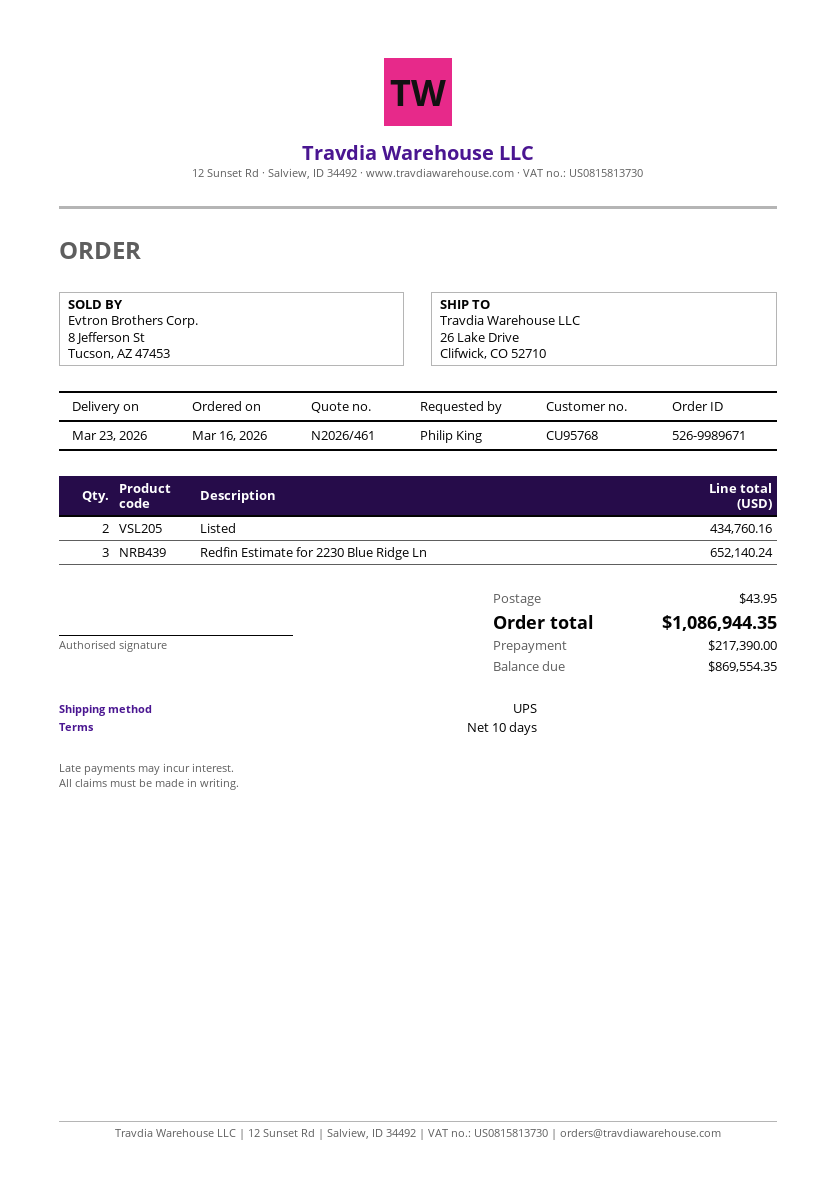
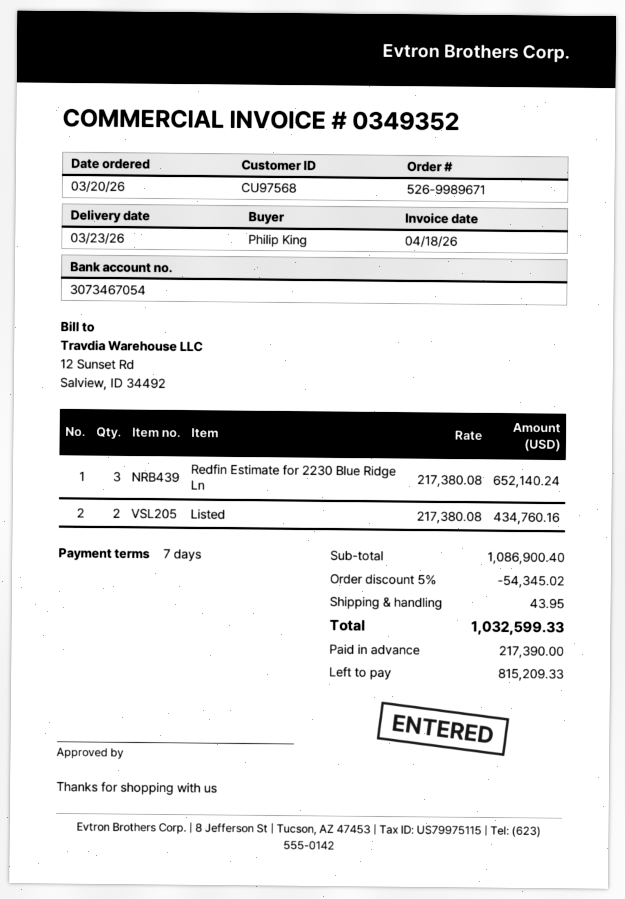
order date: 2026-03-16 -> 2026-03-20
payment terms: 10 days -> 7 days
customer number: CU95768 -> CU97568
discount: none -> 5% = 54345.02
total: 1086944.35 -> 1032599.33
balance: 869554.35 -> 815209.33

